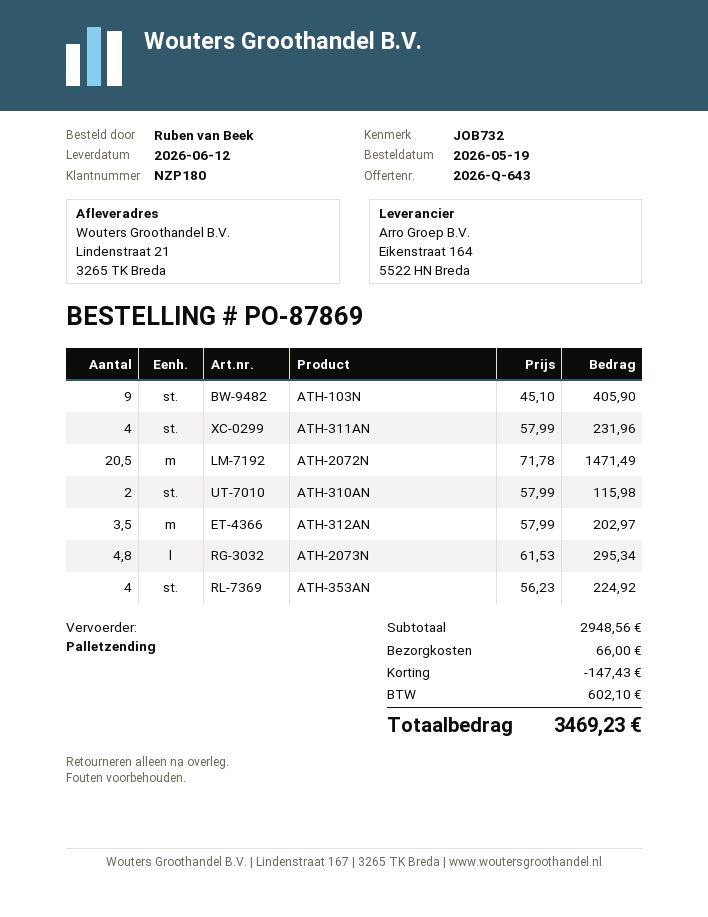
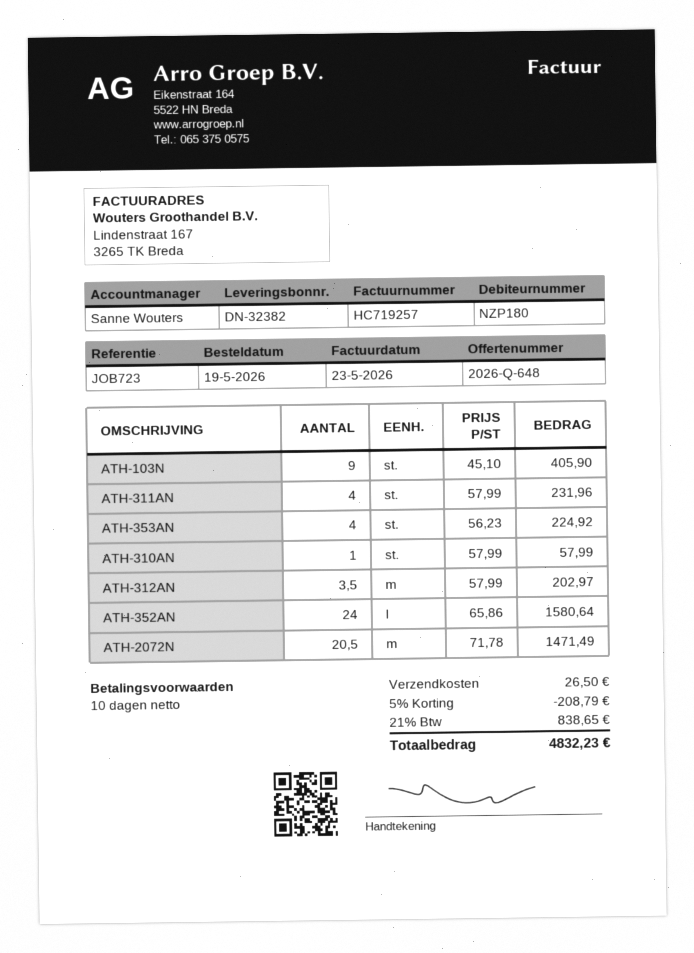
quote number: 2026-Q-643 -> 2026-Q-648
reference: JOB732 -> JOB723
ATH-310AN: 2 x 57.99 = 115.98 -> 1 x 57.99 = 57.99
ATH-2073N: 4.8 x 61.53 = 295.34 -> none
ATH-352AN: none -> 24 x 65.86 = 1580.64
discount: 147.43 -> 208.79
shipping: 66.00 -> 26.50
tax: 602.10 -> 838.65
total: 3469.23 -> 4832.23

